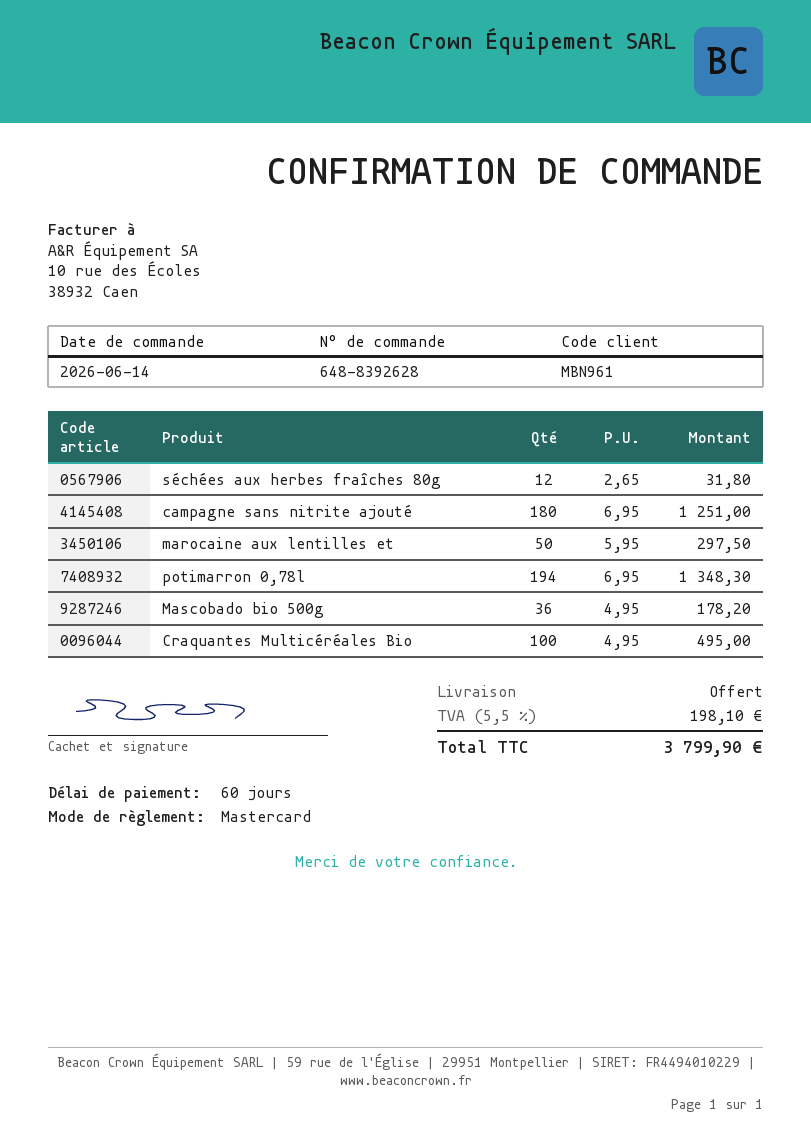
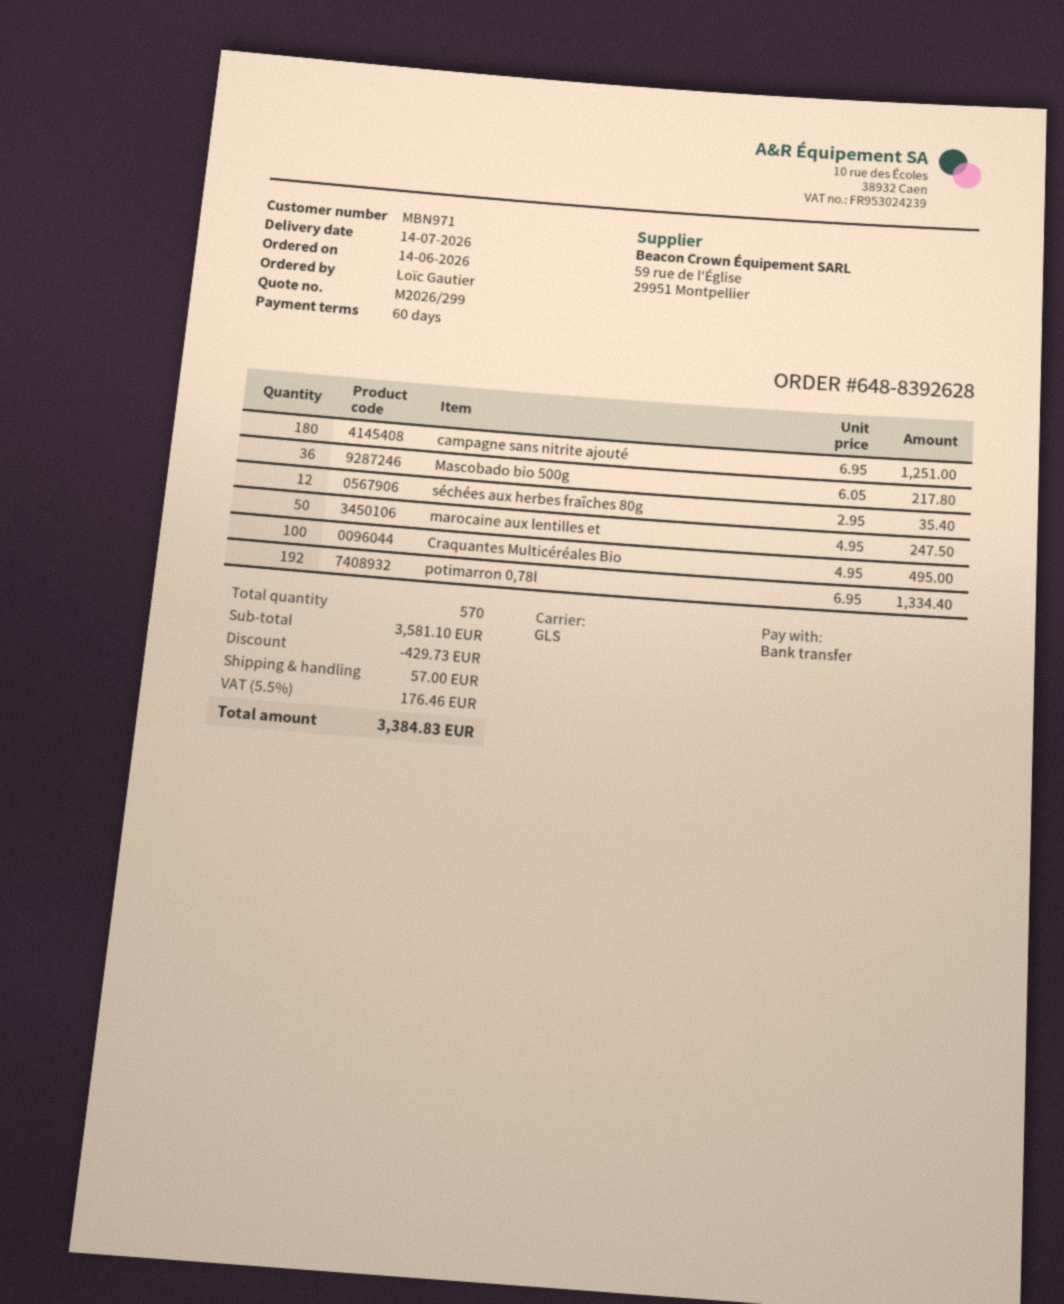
customer number: MBN961 -> MBN971
payment method: Mastercard -> bank transfer
séchées aux herbes fraîches 80g: 12 x 2.65 = 31.80 -> 12 x 2.95 = 35.40
marocaine aux lentilles et: 50 x 5.95 = 297.50 -> 50 x 4.95 = 247.50
potimarron 0,78l: 194 x 6.95 = 1348.30 -> 192 x 6.95 = 1334.40
Mascobado bio 500g: 36 x 4.95 = 178.20 -> 36 x 6.05 = 217.80
discount: none -> 429.73
shipping: 0.00 -> 57.00
tax: 5.5% = 198.10 -> 5.5% = 176.46
total: 3799.90 -> 3384.83

